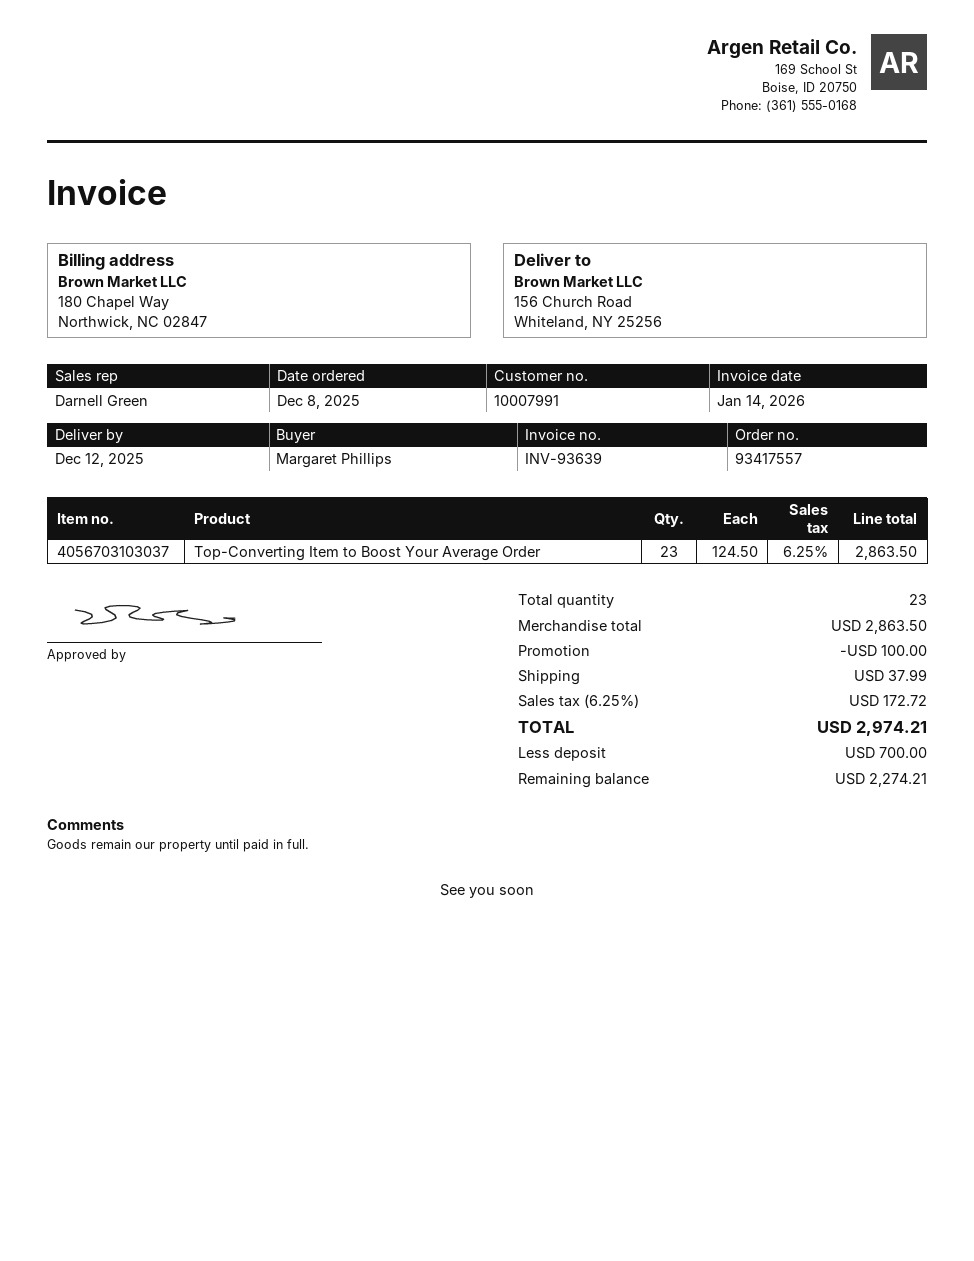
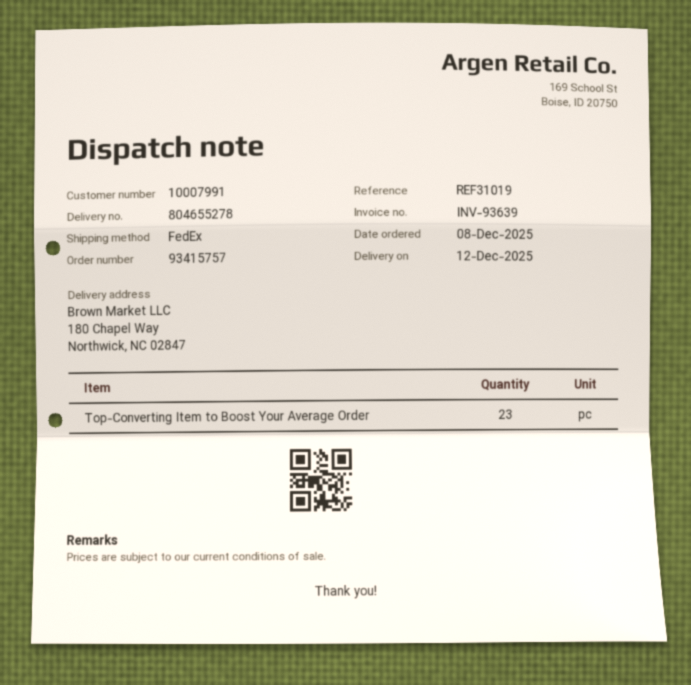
order number: 93417557 -> 93415757
ship to: 156 Church Road, Whiteland, NY 25256 -> 180 Chapel Way, Northwick, NC 02847

